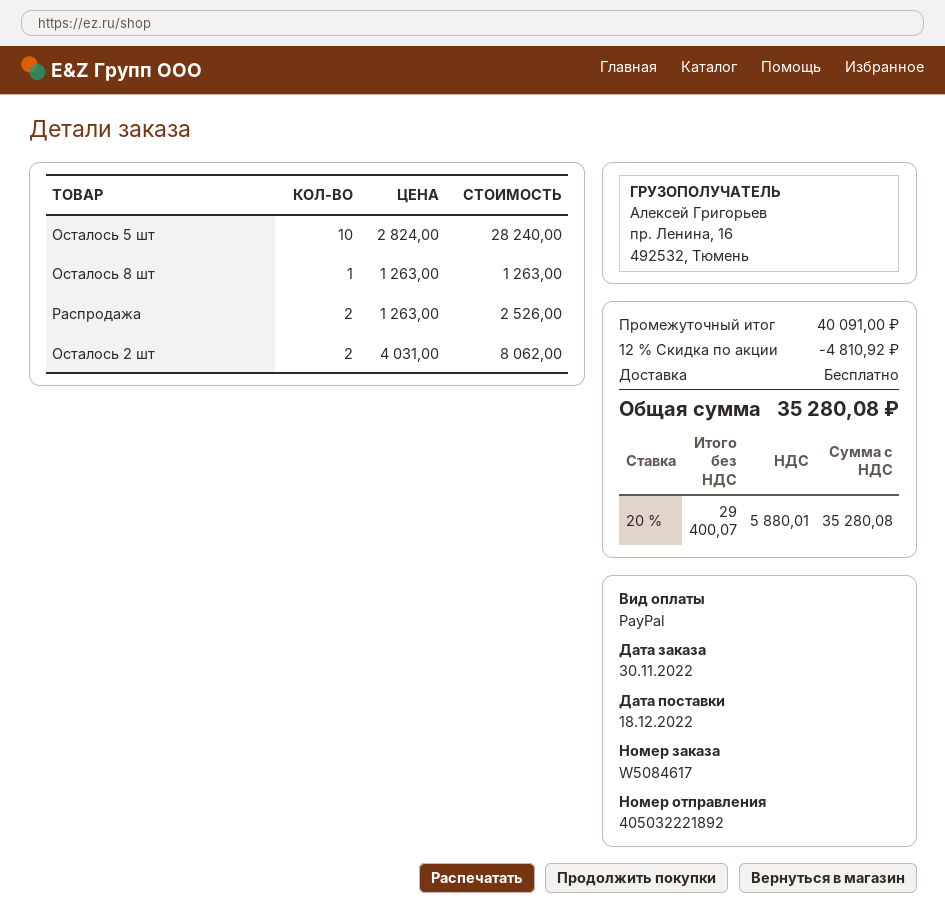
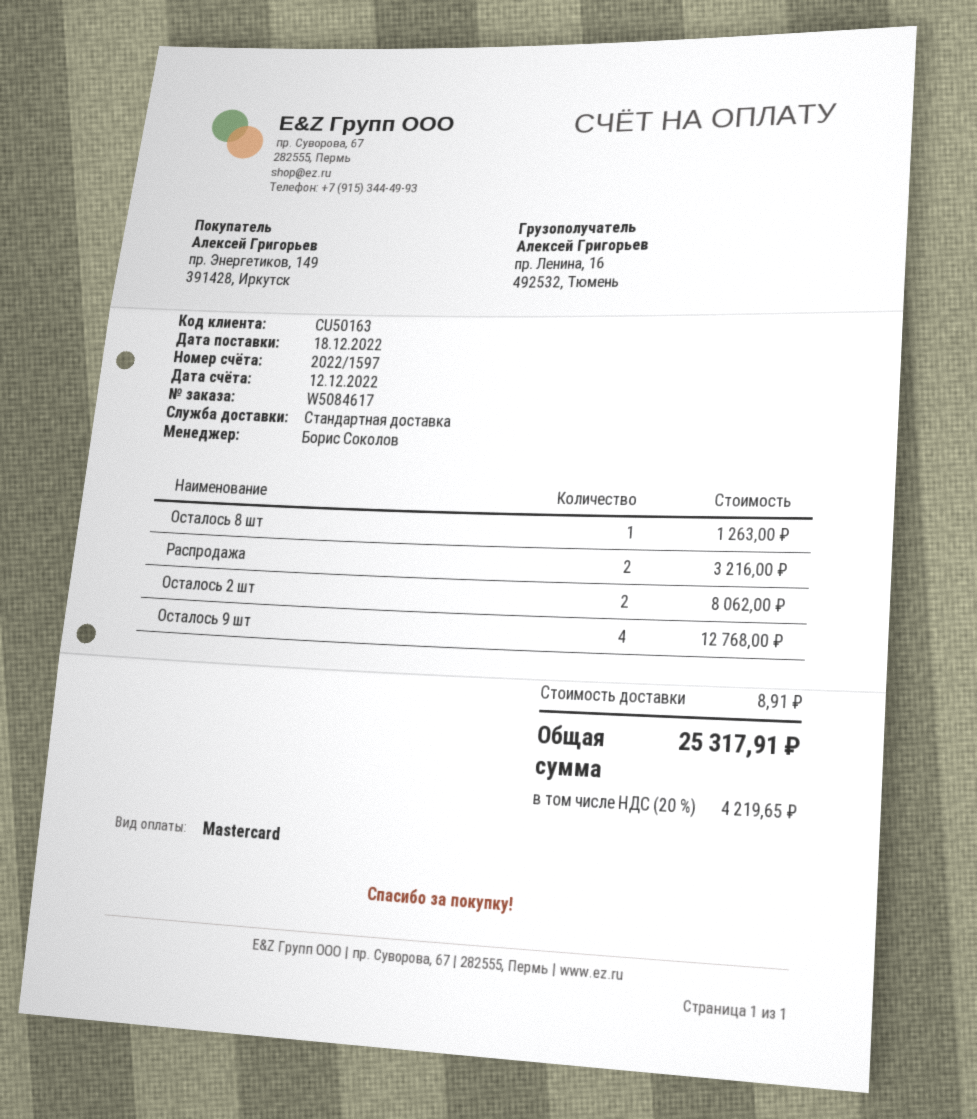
payment method: PayPal -> Mastercard
Осталось 5 шт: 10 for 28240.00 -> none
Распродажа: 2 for 2526.00 -> 2 for 3216.00
Осталось 9 шт: none -> 4 for 12768.00
discount: 12% = 4810.92 -> none
shipping: 0.00 -> 8.91
tax: 20% = 5880.01 -> 20% = 4219.65
total: 35280.08 -> 25317.91

